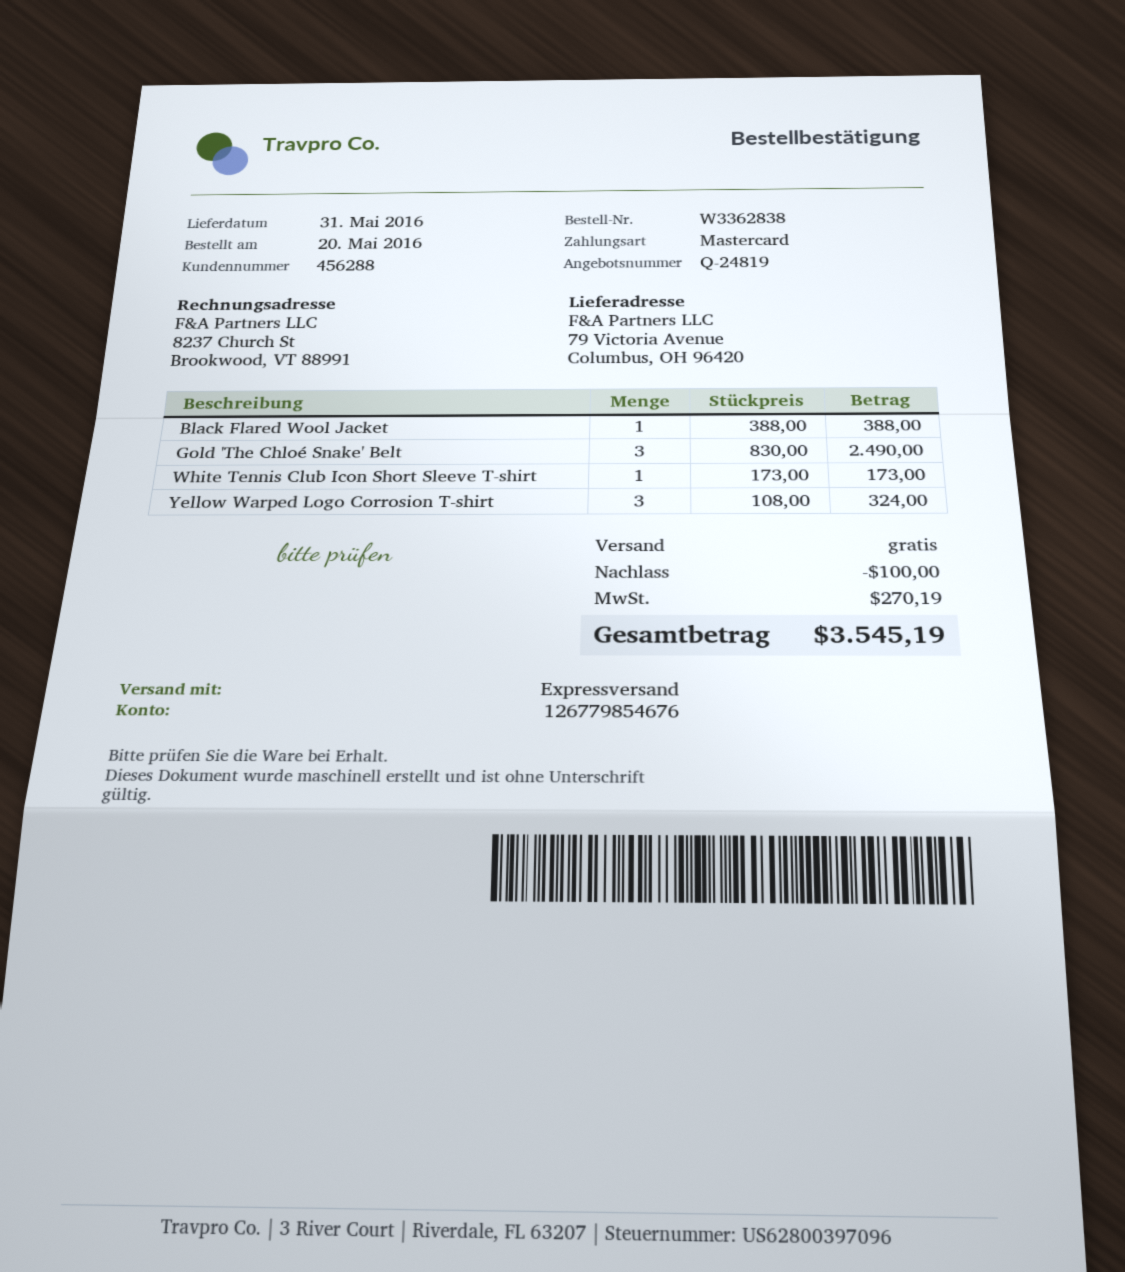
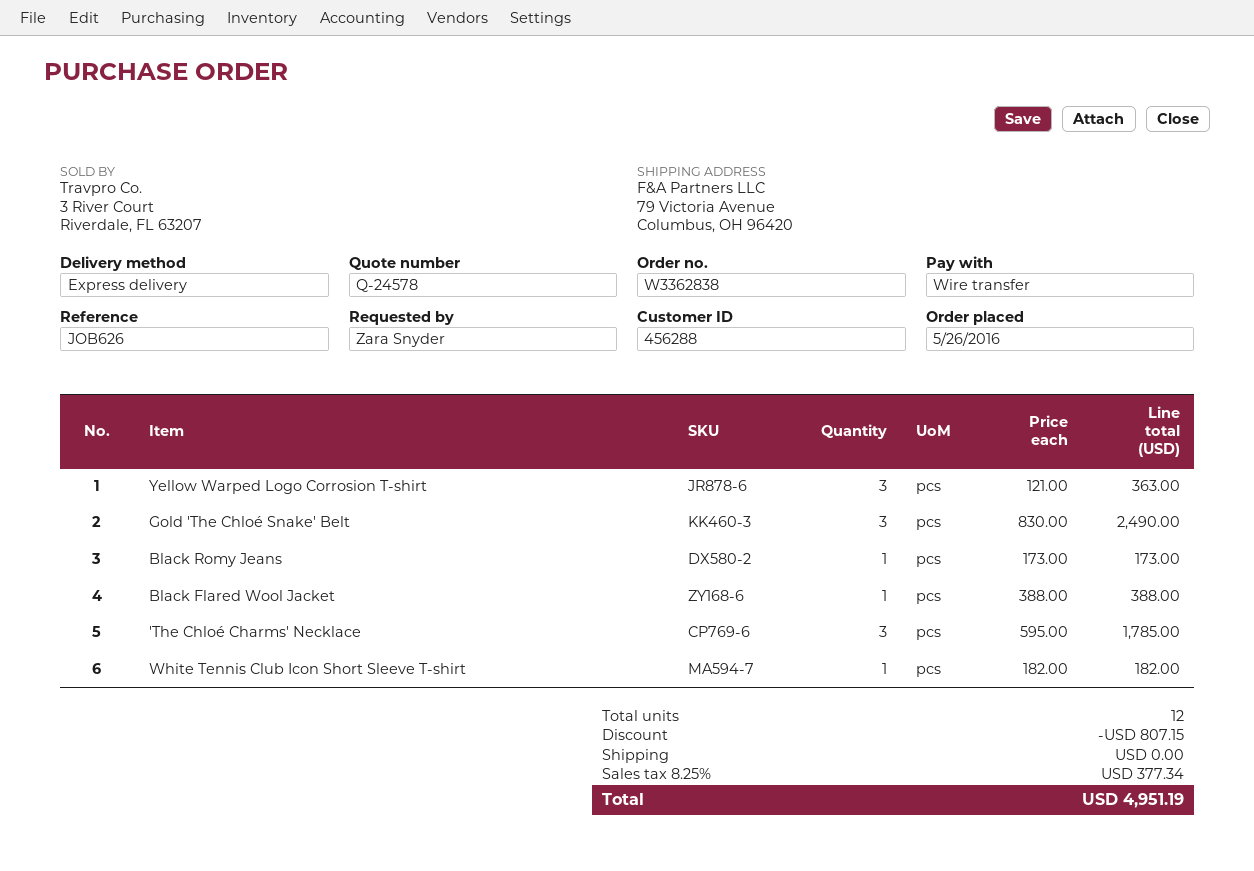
quote number: Q-24819 -> Q-24578
order date: 2016-05-20 -> 2016-05-26
payment method: Mastercard -> bank transfer
White Tennis Club Icon Short Sleeve T-shirt: 1 x 173.00 = 173.00 -> 1 x 182.00 = 182.00
Yellow Warped Logo Corrosion T-shirt: 3 x 108.00 = 324.00 -> 3 x 121.00 = 363.00
Black Romy Jeans: none -> 1 x 173.00 = 173.00
'The Chloé Charms' Necklace: none -> 3 x 595.00 = 1785.00
discount: 100.00 -> 807.15
tax: 270.19 -> 377.34
total: 3545.19 -> 4951.19

